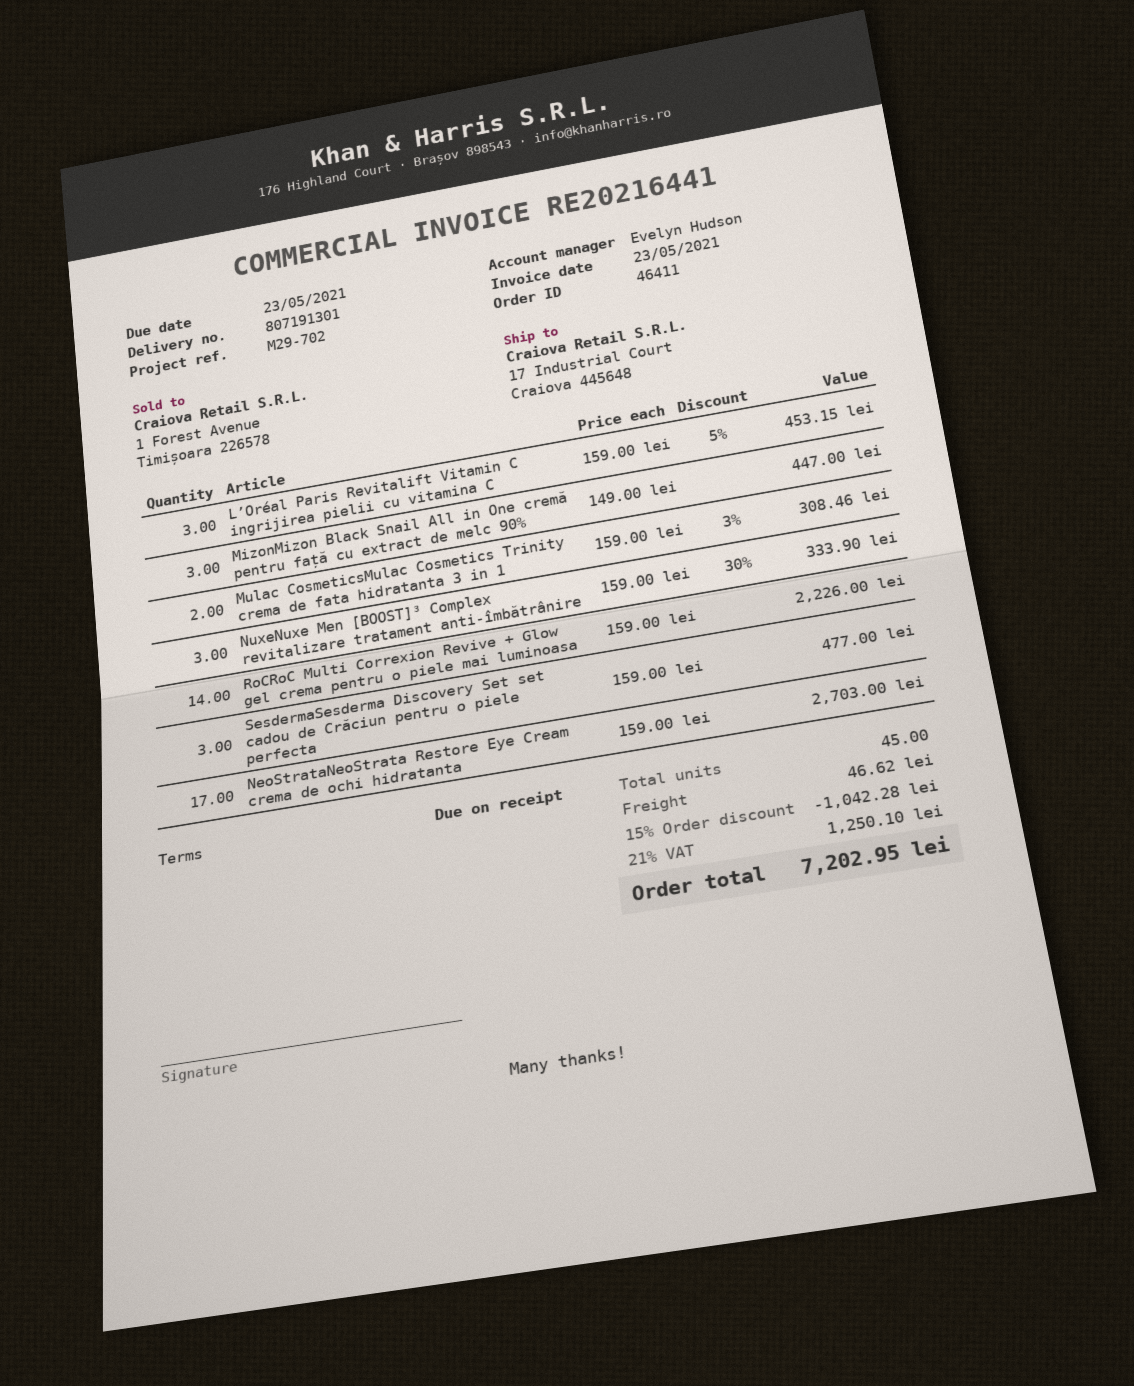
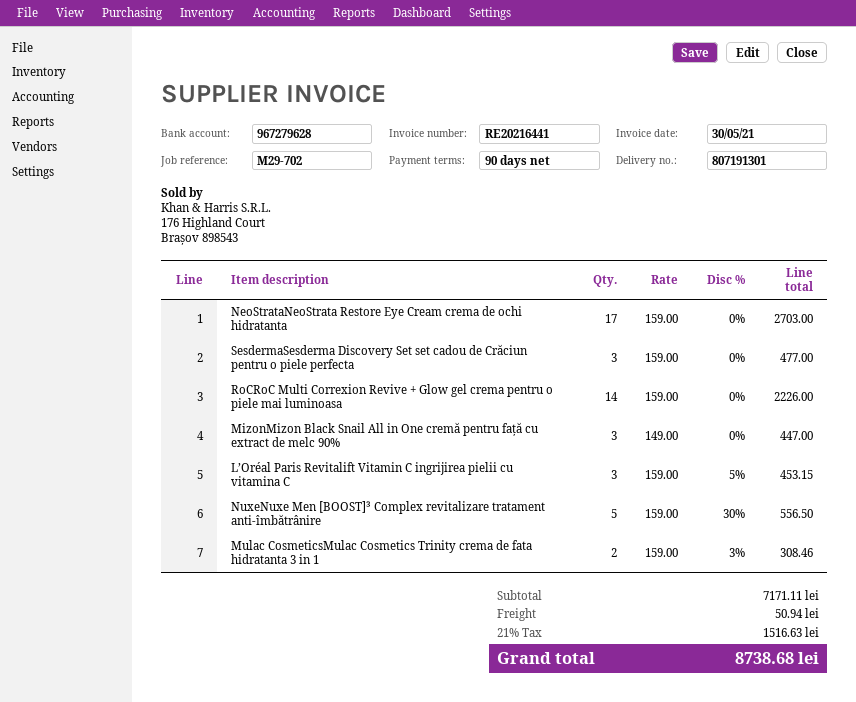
invoice date: 2021-05-23 -> 2021-05-30
payment terms: on receipt -> 90 days
NuxeNuxe Men [BOOST]³ Complex revitalizare tratament anti-îmbătrânire: 3 x 159.00 - 30% = 333.90 -> 5 x 159.00 - 30% = 556.50
discount: 15% = 1042.28 -> none
shipping: 46.62 -> 50.94
tax: 21% = 1250.10 -> 21% = 1516.63
total: 7202.95 -> 8738.68

